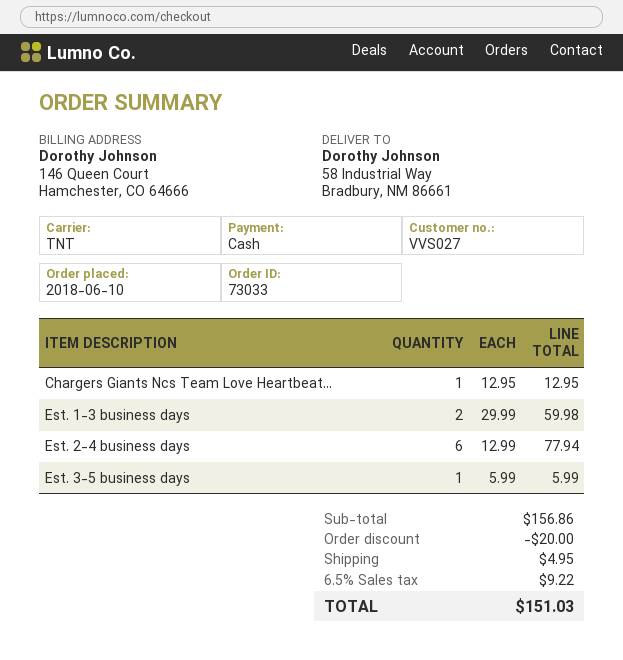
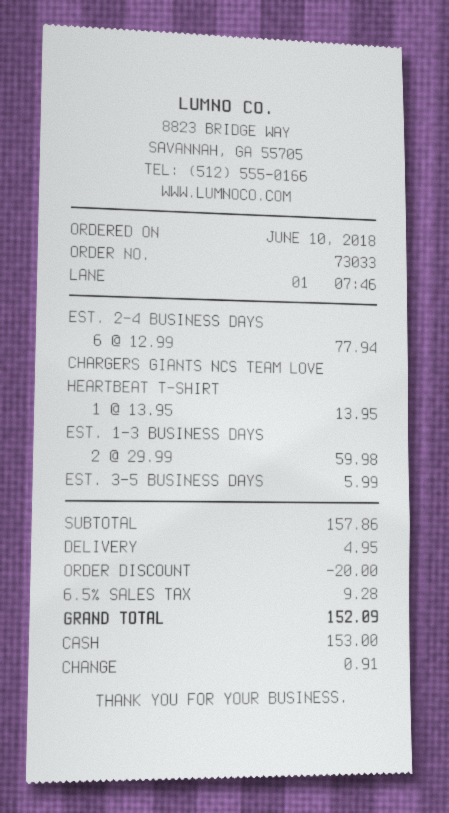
Chargers Giants Ncs Team Love Heartbeat...: 1 x 12.95 = 12.95 -> 1 x 13.95 = 13.95
subtotal: 156.86 -> 157.86
tax: 6.5% = 9.22 -> 6.5% = 9.28
total: 151.03 -> 152.09

